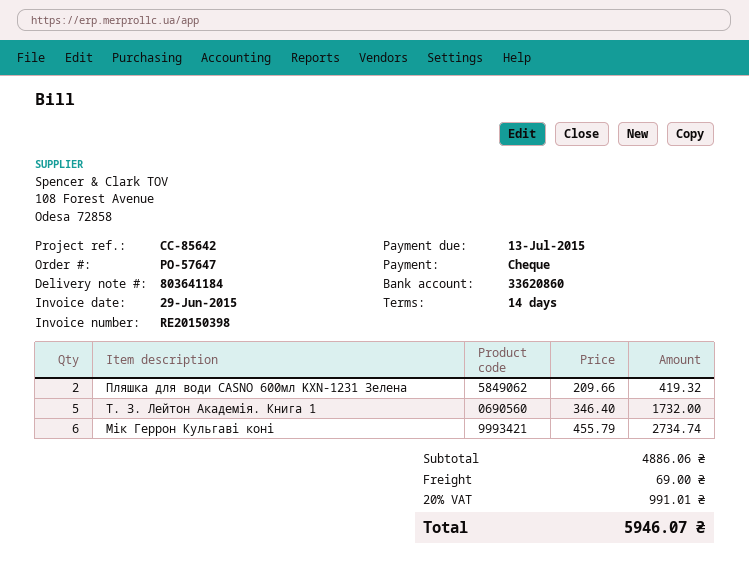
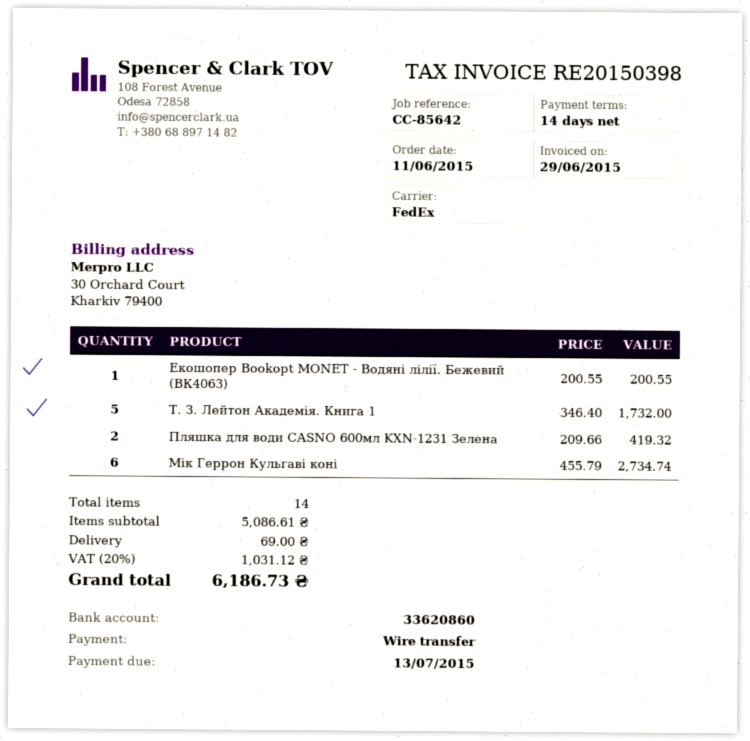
payment method: cheque -> bank transfer
Екошопер Bookopt MONET - Водяні лілії. Бежевий (ВК4063): none -> 1 x 200.55 = 200.55
subtotal: 4886.06 -> 5086.61
tax: 20% = 991.01 -> 20% = 1031.12
total: 5946.07 -> 6186.73

